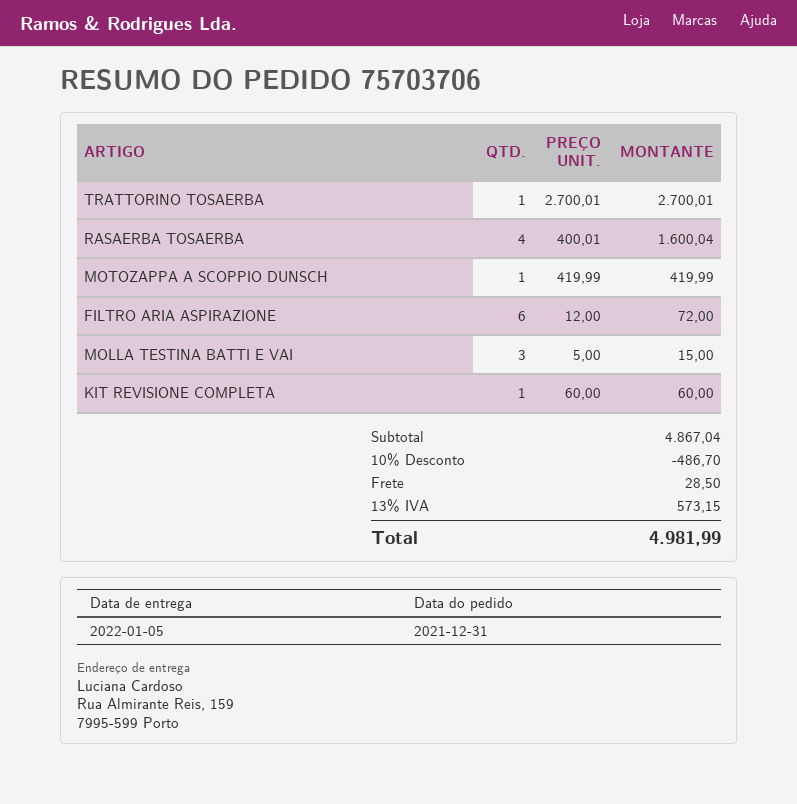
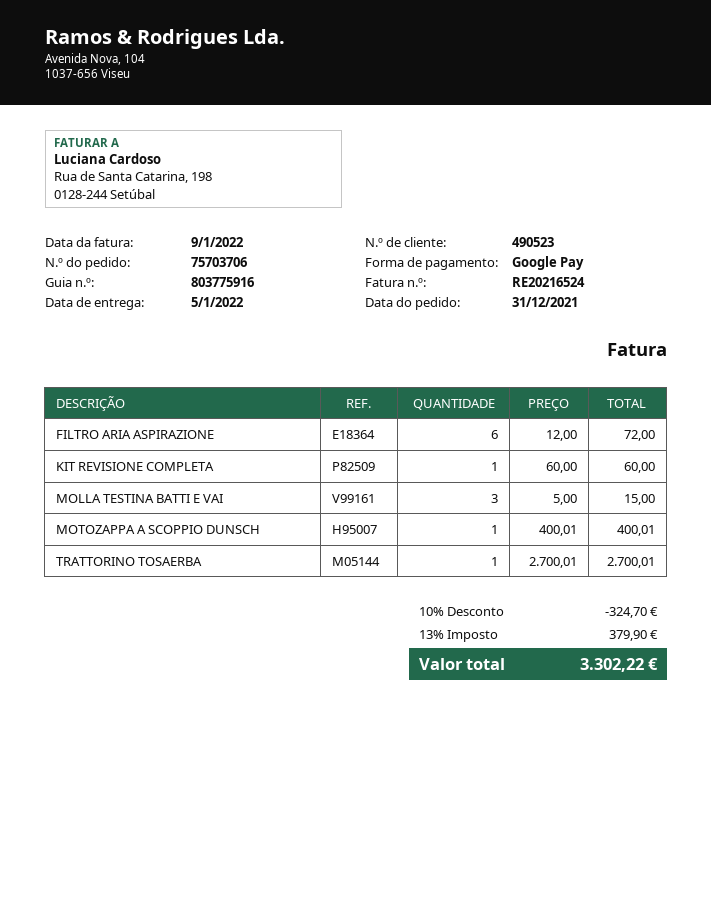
RASAERBA TOSAERBA: 4 x 400.01 = 1600.04 -> none
MOTOZAPPA A SCOPPIO DUNSCH: 1 x 419.99 = 419.99 -> 1 x 400.01 = 400.01
discount: 10% = 486.70 -> 10% = 324.70
shipping: 28.50 -> none
tax: 13% = 573.15 -> 13% = 379.90
total: 4981.99 -> 3302.22

